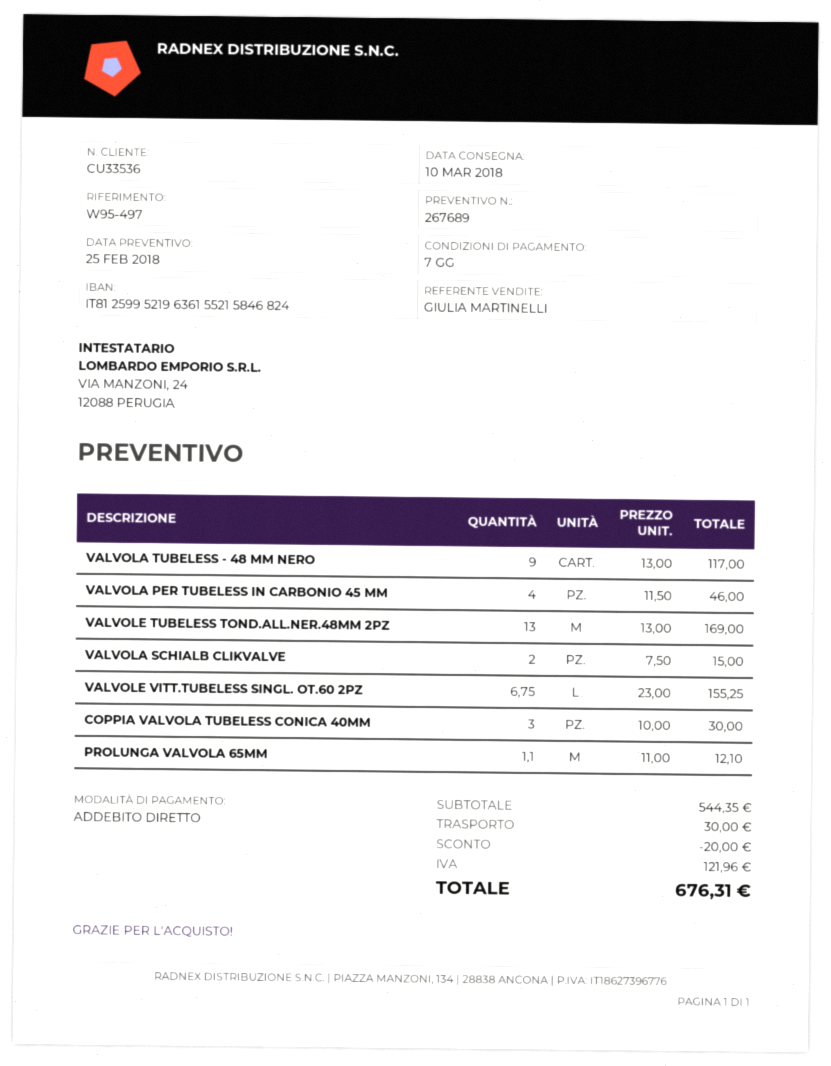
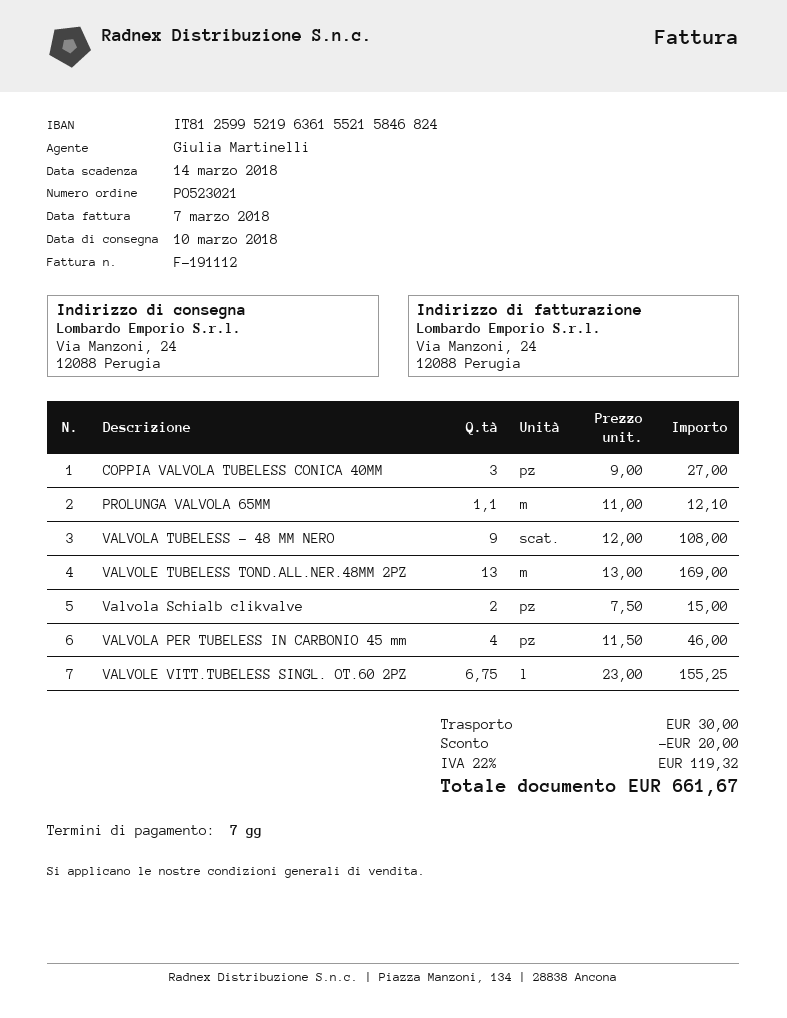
VALVOLA TUBELESS - 48 MM NERO: 9 x 13.00 = 117.00 -> 9 x 12.00 = 108.00
COPPIA VALVOLA TUBELESS CONICA 40MM: 3 x 10.00 = 30.00 -> 3 x 9.00 = 27.00
tax: 121.96 -> 119.32
total: 676.31 -> 661.67

